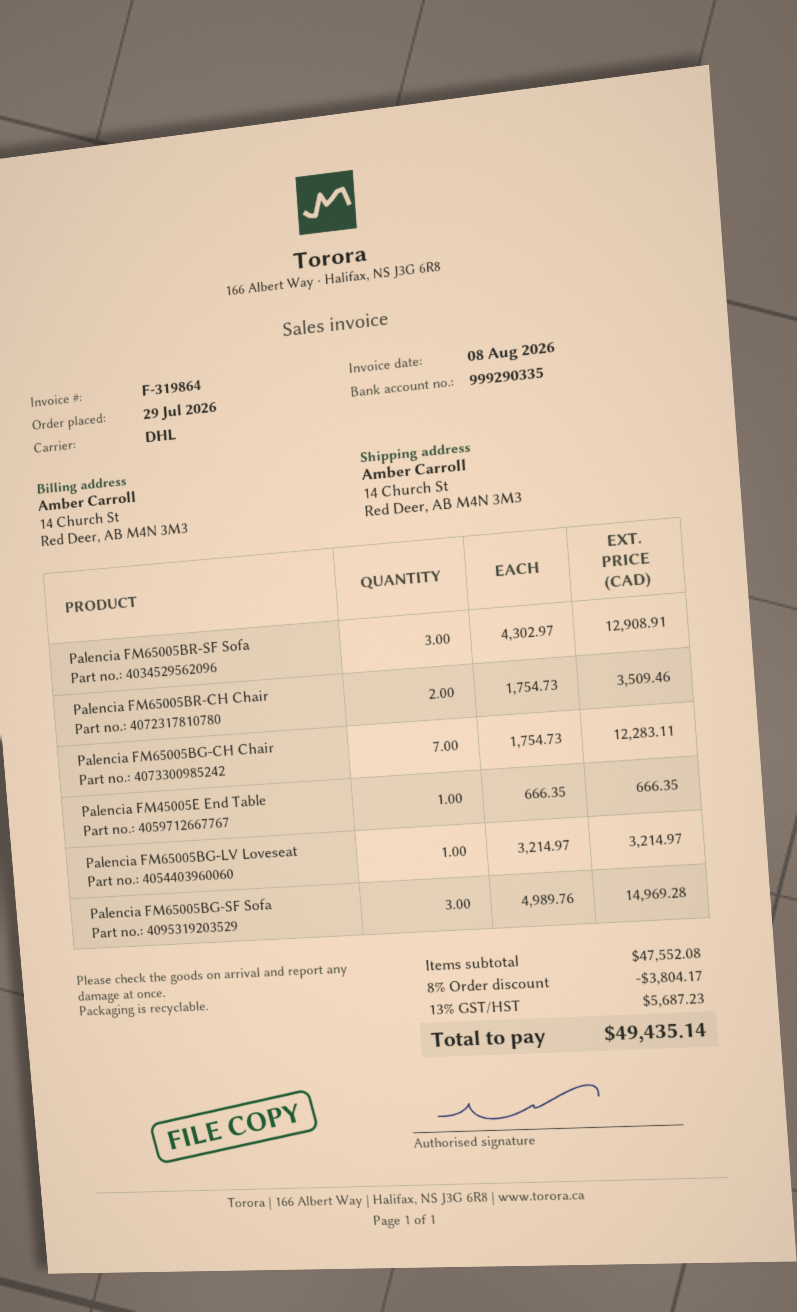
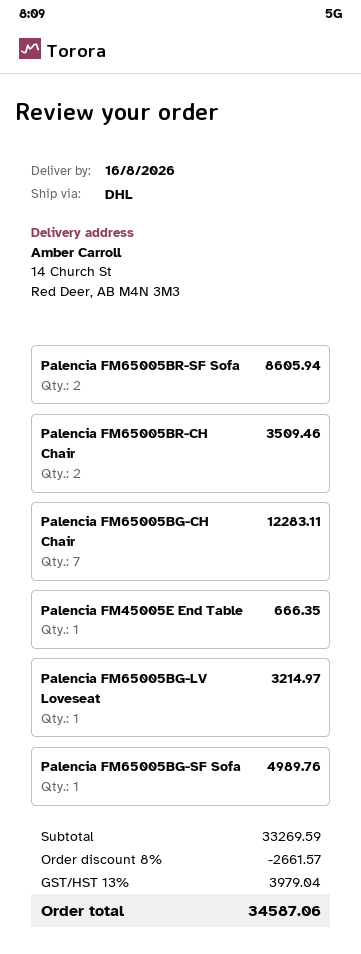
Palencia FM65005BR-SF Sofa: 3 for 12908.91 -> 2 for 8605.94
Palencia FM65005BG-SF Sofa: 3 for 14969.28 -> 1 for 4989.76
subtotal: 47552.08 -> 33269.59
discount: 8% = 3804.17 -> 8% = 2661.57
tax: 13% = 5687.23 -> 13% = 3979.04
total: 49435.14 -> 34587.06

